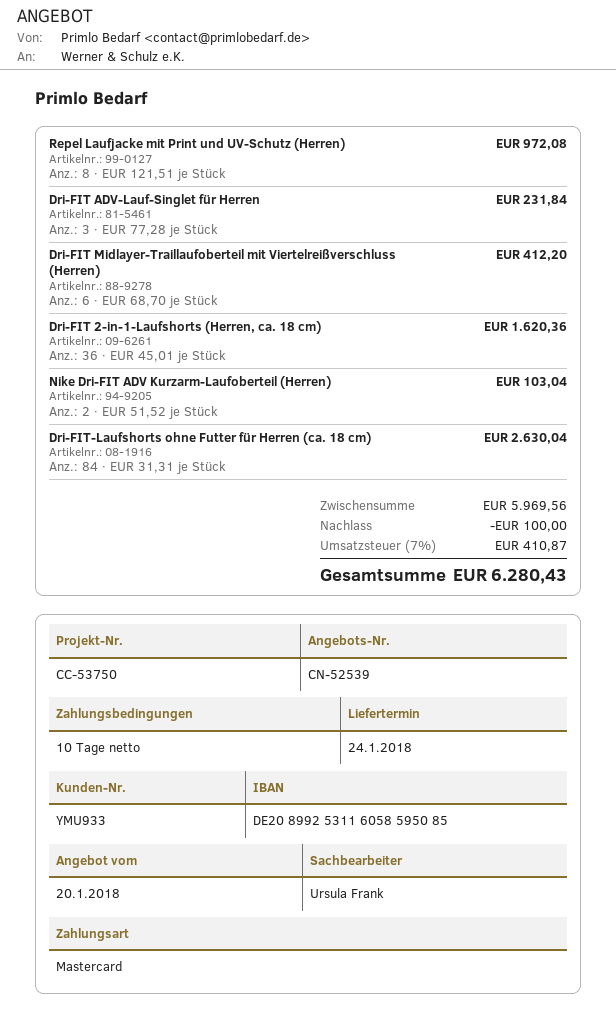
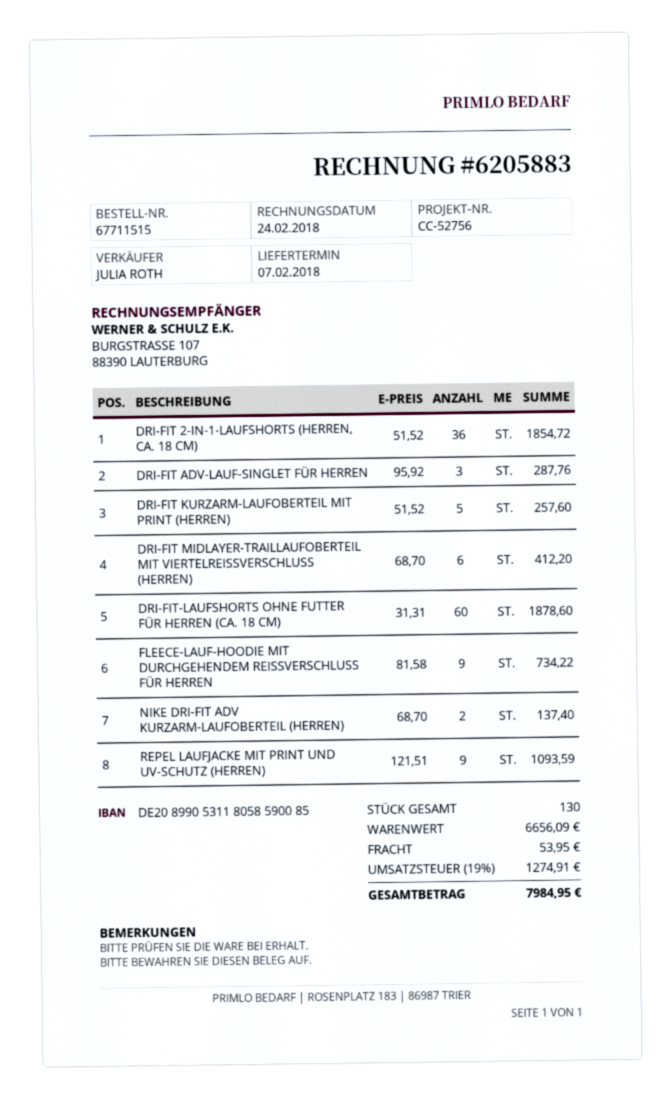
delivery date: 2018-01-24 -> 2018-02-07
reference: CC-53750 -> CC-52756
sales rep: Ursula Frank -> JULIA ROTH
bank account: DE20899253116058595085 -> DE20899053118058590085
Repel Laufjacke mit Print und UV-Schutz (Herren): 8 x 121.51 = 972.08 -> 9 x 121.51 = 1093.59
Dri-FIT ADV-Lauf-Singlet für Herren: 3 x 77.28 = 231.84 -> 3 x 95.92 = 287.76
Dri-FIT 2-in-1-Laufshorts (Herren, ca. 18 cm): 36 x 45.01 = 1620.36 -> 36 x 51.52 = 1854.72
Nike Dri-FIT ADV Kurzarm-Laufoberteil (Herren): 2 x 51.52 = 103.04 -> 2 x 68.70 = 137.40
Dri-FIT-Laufshorts ohne Futter für Herren (ca. 18 cm): 84 x 31.31 = 2630.04 -> 60 x 31.31 = 1878.60
DRI-FIT KURZARM-LAUFOBERTEIL MIT PRINT (HERREN): none -> 5 x 51.52 = 257.60
FLEECE-LAUF-HOODIE MIT DURCHGEHENDEM REISSVERSCHLUSS FÜR HERREN: none -> 9 x 81.58 = 734.22
subtotal: 5969.56 -> 6656.09
discount: 100.00 -> none
shipping: none -> 53.95
tax: 7% = 410.87 -> 19% = 1274.91
total: 6280.43 -> 7984.95

